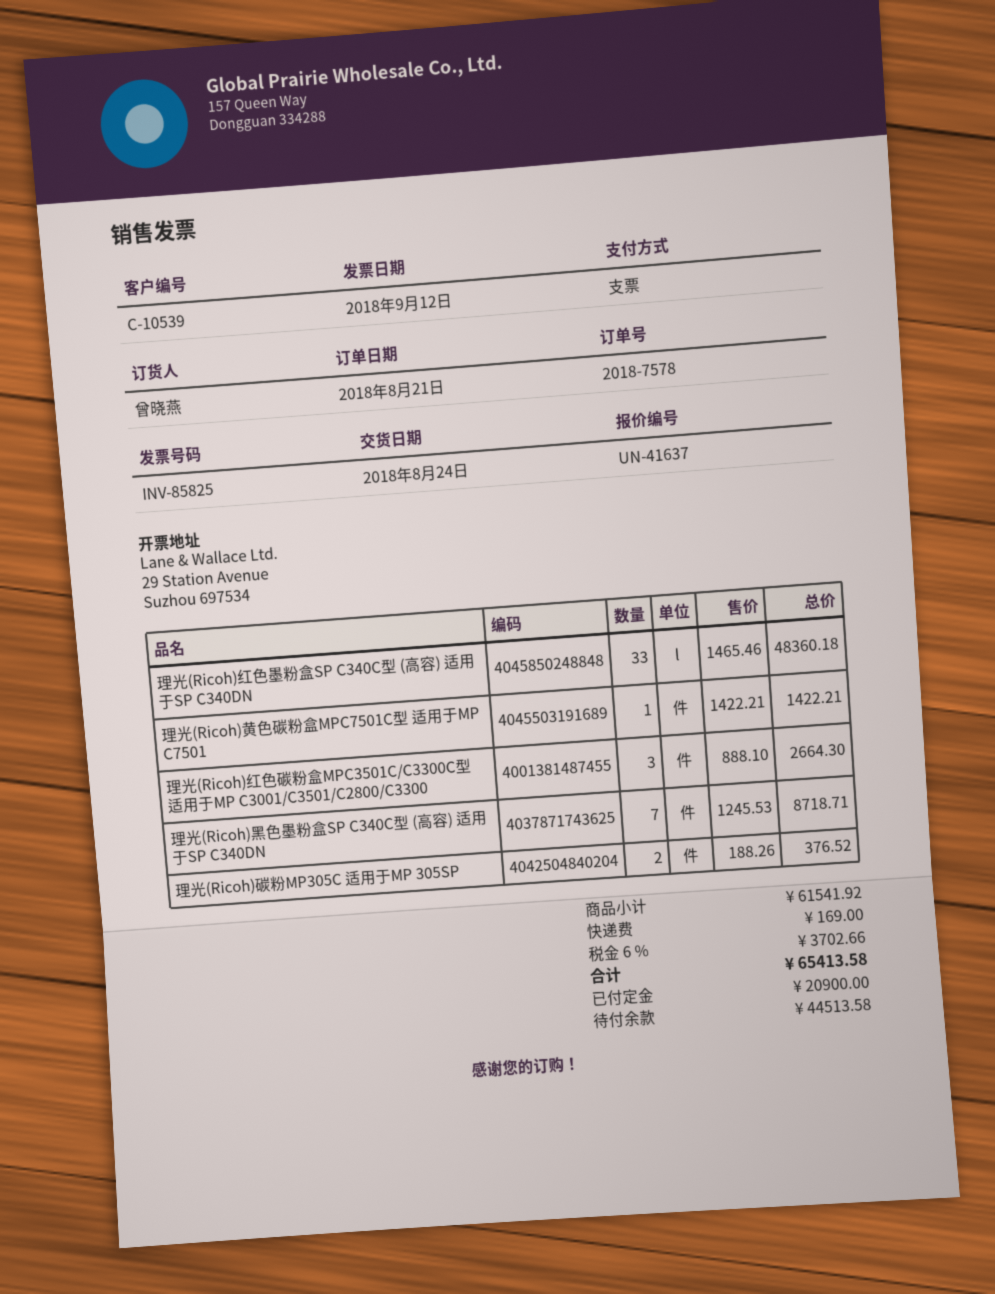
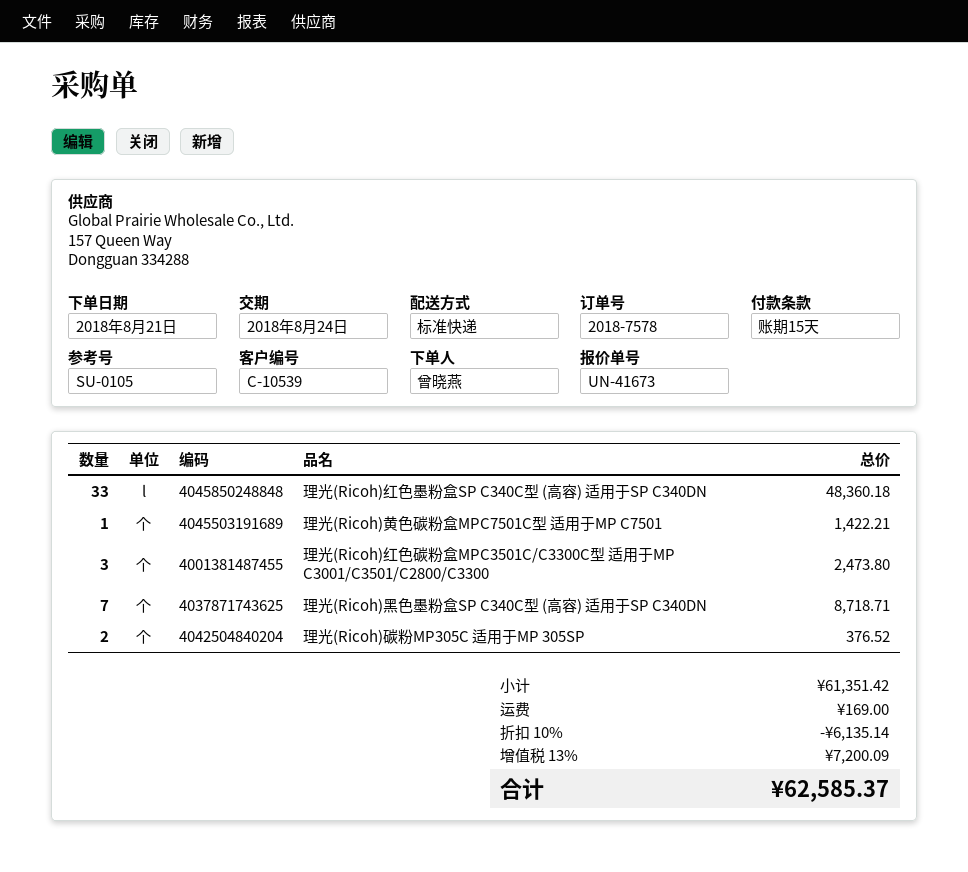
quote number: UN-41637 -> UN-41673
理光(Ricoh)红色碳粉盒MPC3501C/C3300C型 适用于MP C3001/C3501/C2800/C3300: 3 for 2664.30 -> 3 for 2473.80
subtotal: 61541.92 -> 61351.42
discount: none -> 10% = 6135.14
tax: 6% = 3702.66 -> 13% = 7200.09
total: 65413.58 -> 62585.37

